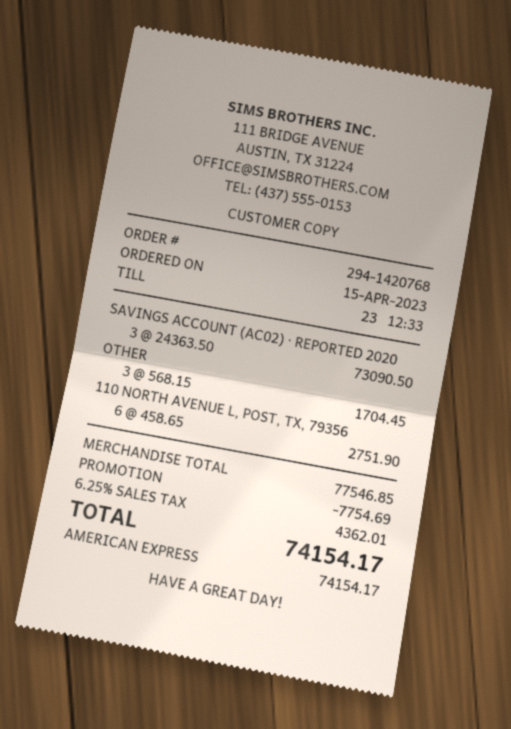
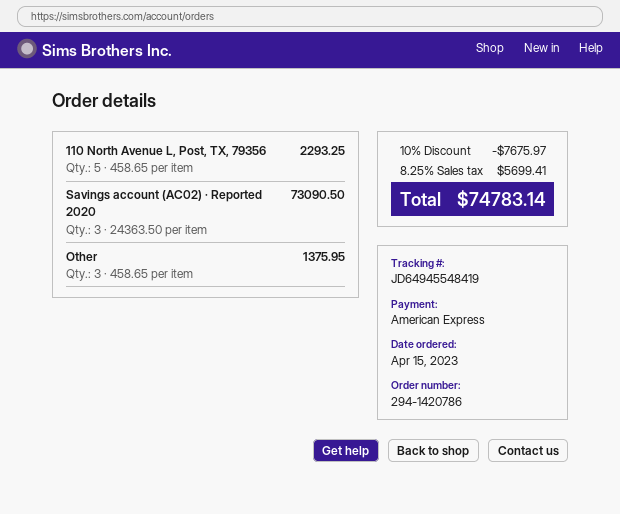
order number: 294-1420768 -> 294-1420786
OTHER: 3 x 568.15 = 1704.45 -> 3 x 458.65 = 1375.95
110 NORTH AVENUE L, POST, TX, 79356: 6 x 458.65 = 2751.90 -> 5 x 458.65 = 2293.25
discount: 7754.69 -> 7675.97
tax: 6.25% = 4362.01 -> 8.25% = 5699.41
total: 74154.17 -> 74783.14

